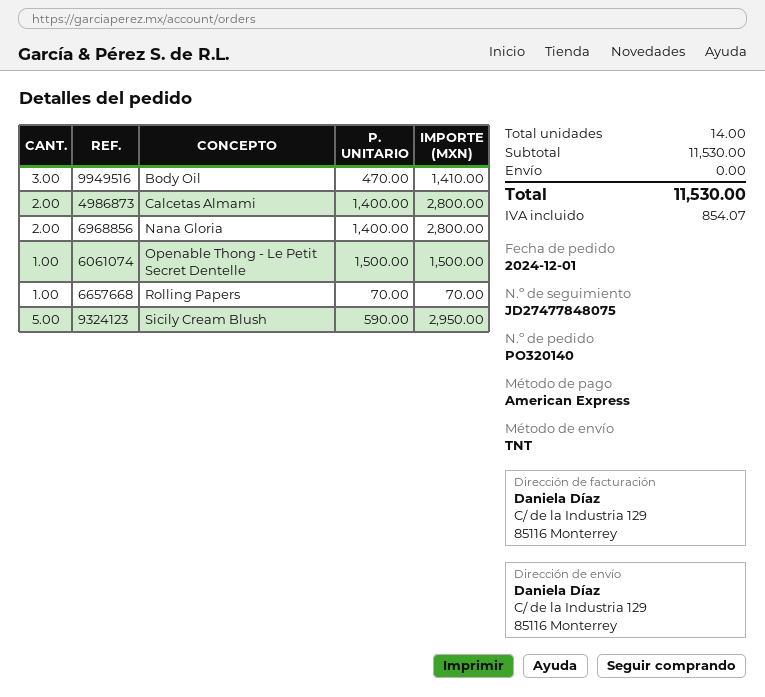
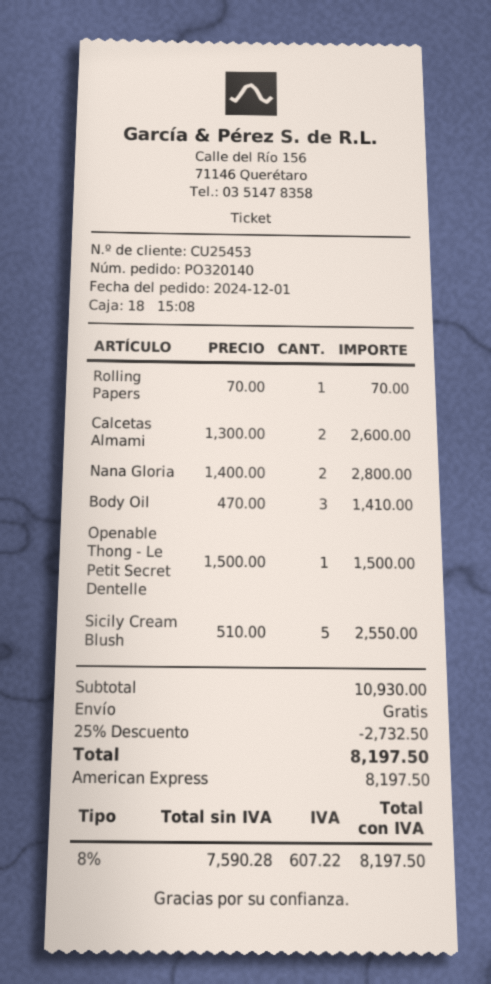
Calcetas Almami: 2 x 1400.00 = 2800.00 -> 2 x 1300.00 = 2600.00
Sicily Cream Blush: 5 x 590.00 = 2950.00 -> 5 x 510.00 = 2550.00
subtotal: 11530.00 -> 10930.00
discount: none -> 25% = 2732.50
tax: 854.07 -> 607.22
total: 11530.00 -> 8197.50

